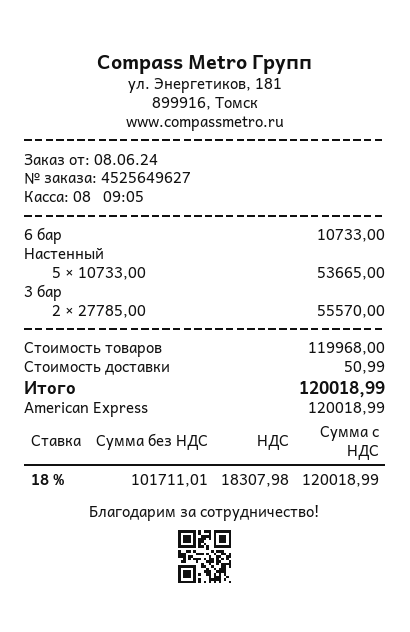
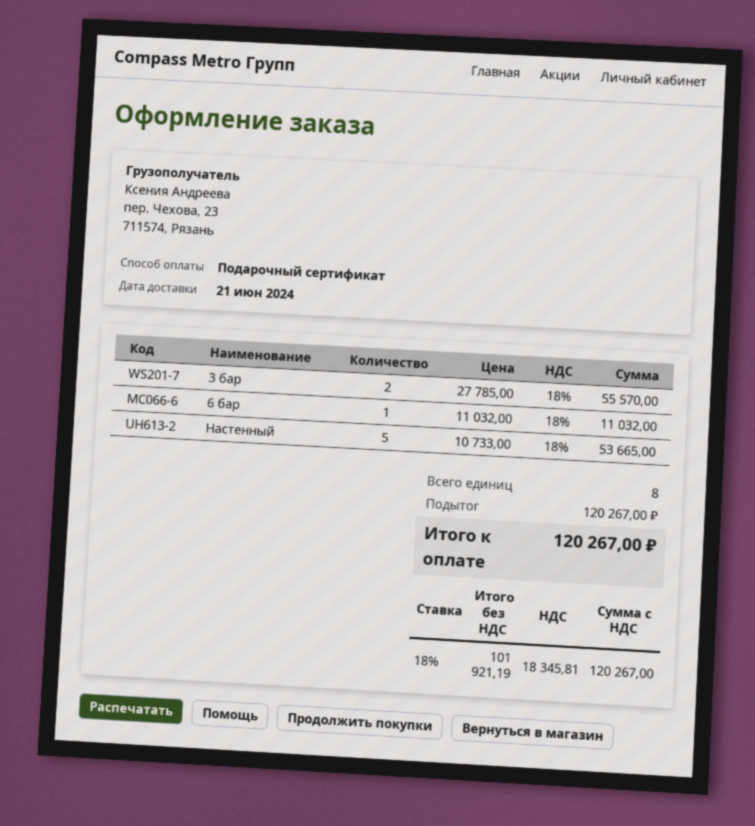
payment method: American Express -> gift card
6 бар: 1 x 10733.00 = 10733.00 -> 1 x 11032.00 = 11032.00
subtotal: 119968.00 -> 120267.00
shipping: 50.99 -> none
net: 101711.01 -> 101921.19
tax: 18% = 18307.98 -> 18% = 18345.81
total: 120018.99 -> 120267.00

